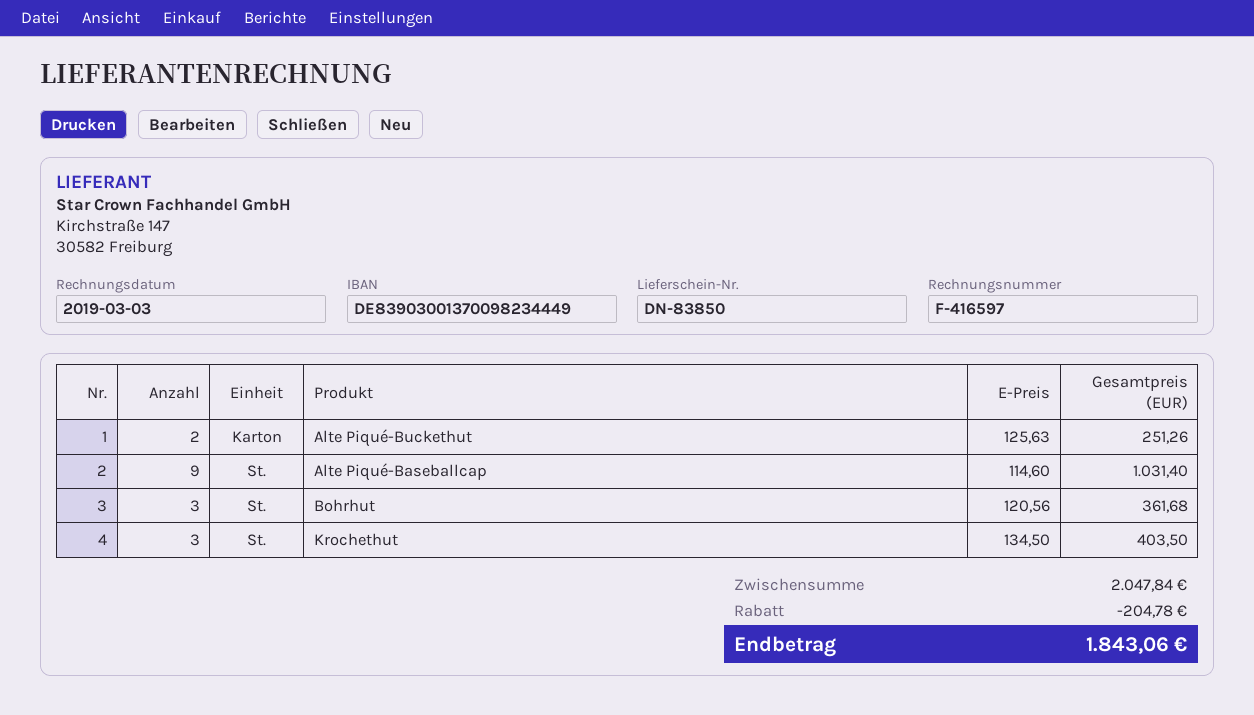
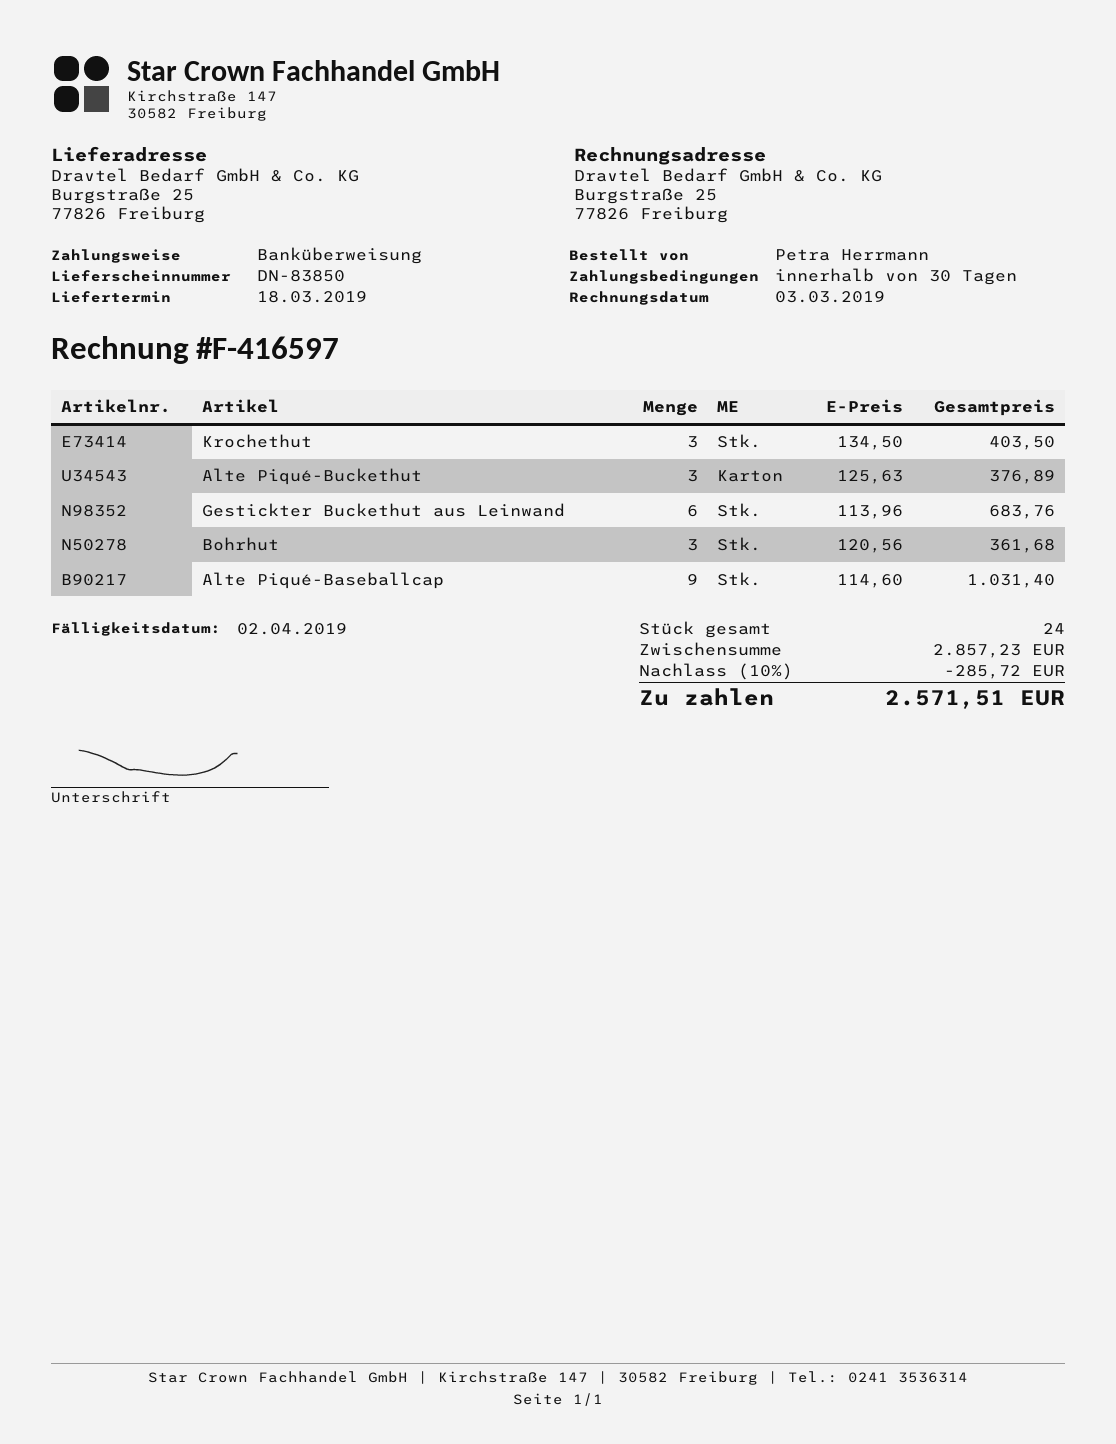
Alte Piqué-Buckethut: 2 x 125.63 = 251.26 -> 3 x 125.63 = 376.89
Gestickter Buckethut aus Leinwand: none -> 6 x 113.96 = 683.76
subtotal: 2047.84 -> 2857.23
discount: 204.78 -> 285.72
total: 1843.06 -> 2571.51

